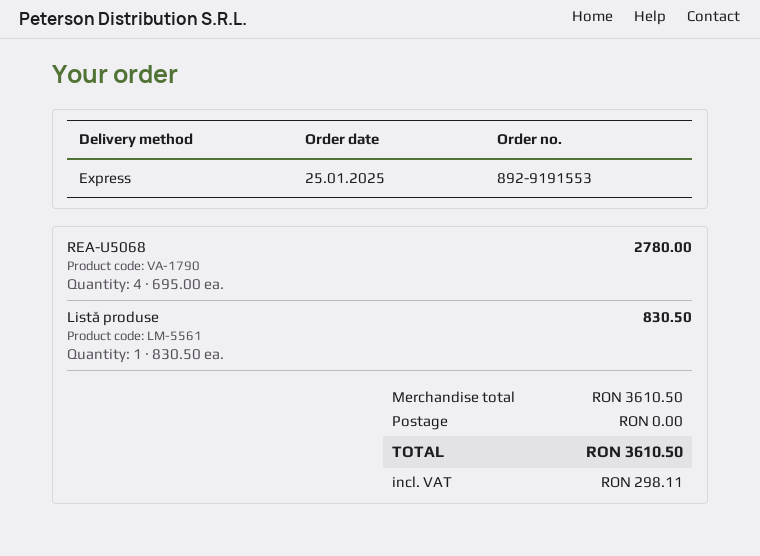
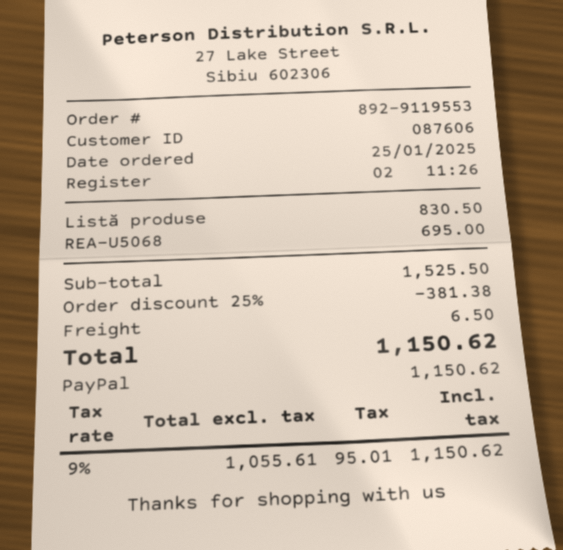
order number: 892-9191553 -> 892-9119553
REA-U5068: 4 x 695.00 = 2780.00 -> 1 x 695.00 = 695.00
subtotal: 3610.50 -> 1525.50
discount: none -> 25% = 381.38
shipping: 0.00 -> 6.50
tax: 298.11 -> 95.01
total: 3610.50 -> 1150.62

